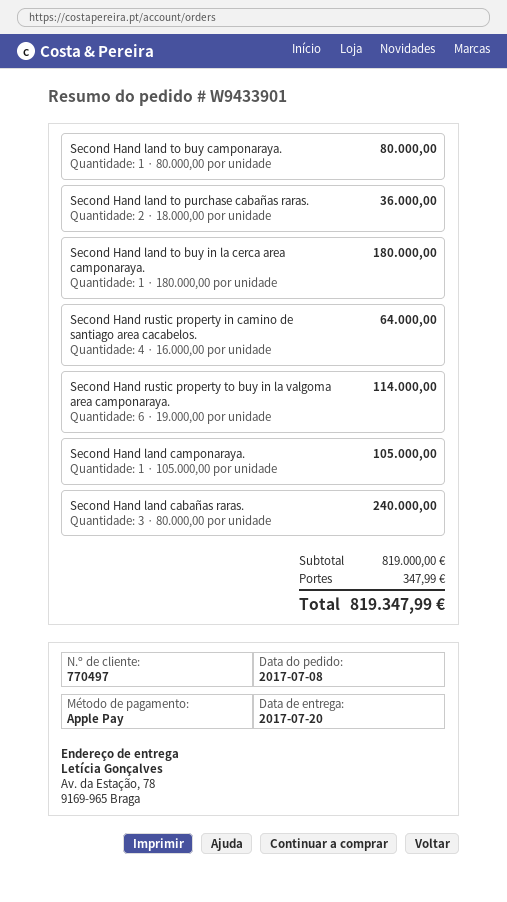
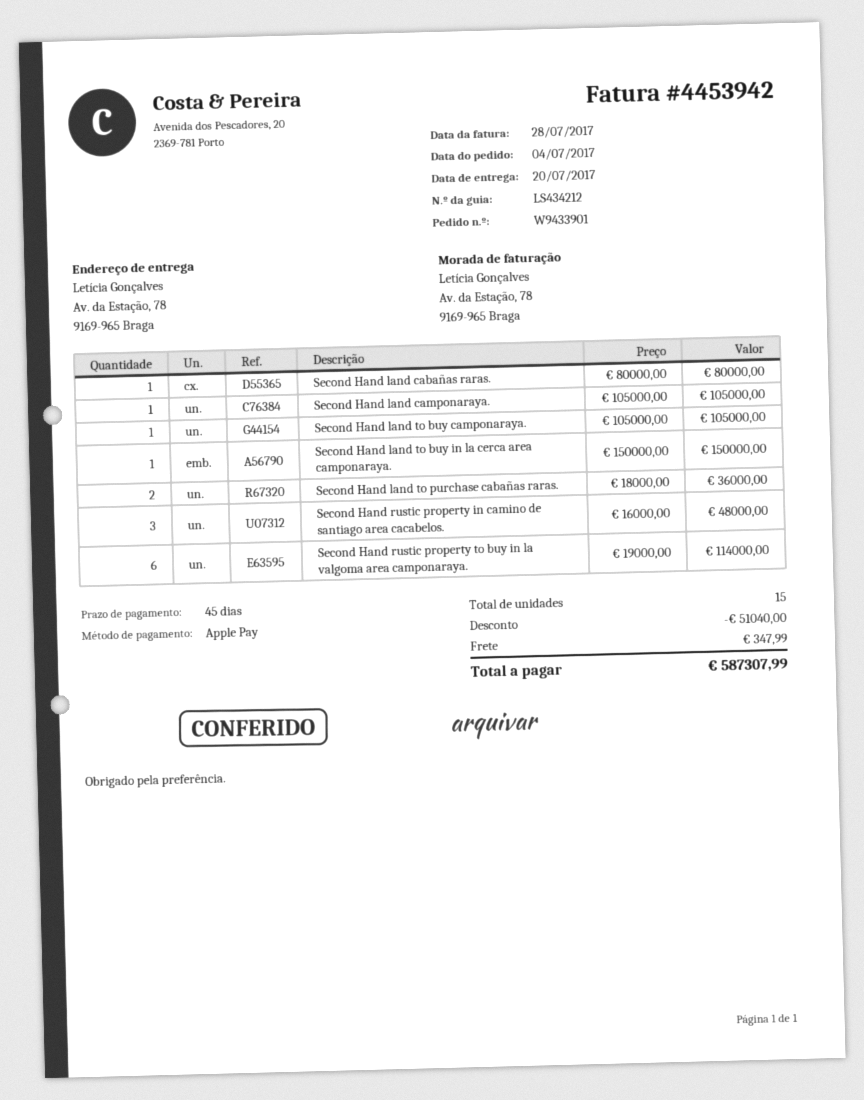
order date: 2017-07-08 -> 2017-07-04
Second Hand land to buy camponaraya.: 1 x 80000.00 = 80000.00 -> 1 x 105000.00 = 105000.00
Second Hand land to buy in la cerca area camponaraya.: 1 x 180000.00 = 180000.00 -> 1 x 150000.00 = 150000.00
Second Hand rustic property in camino de santiago area cacabelos.: 4 x 16000.00 = 64000.00 -> 3 x 16000.00 = 48000.00
Second Hand land cabañas raras.: 3 x 80000.00 = 240000.00 -> 1 x 80000.00 = 80000.00
discount: none -> 51040.00
total: 819347.99 -> 587307.99

